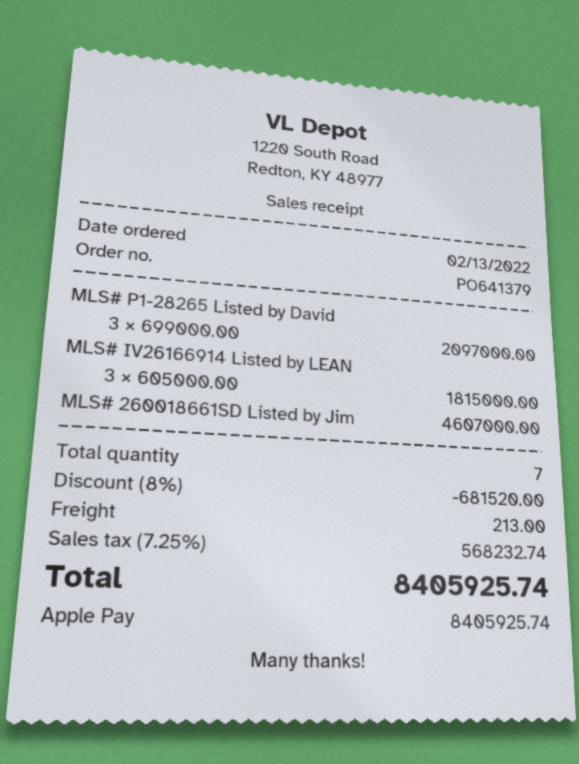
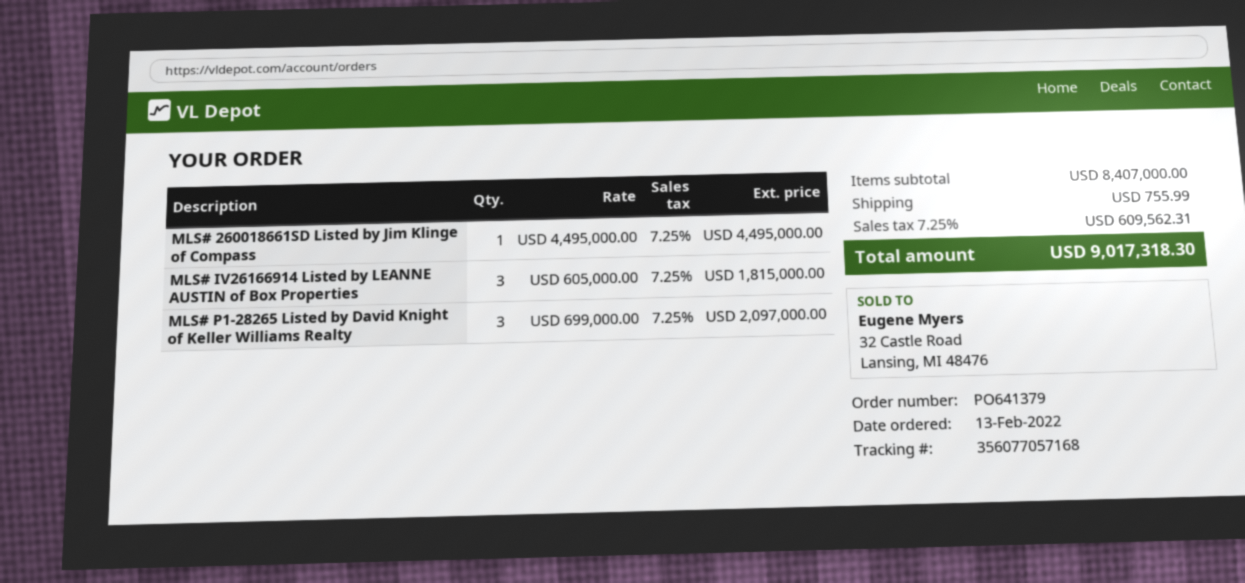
MLS# 260018661SD Listed by Jim: 1 x 4607000.00 = 4607000.00 -> 1 x 4495000.00 = 4495000.00
discount: 8% = 681520.00 -> none
shipping: 213.00 -> 755.99
tax: 7.25% = 568232.74 -> 7.25% = 609562.31
total: 8405925.74 -> 9017318.30

